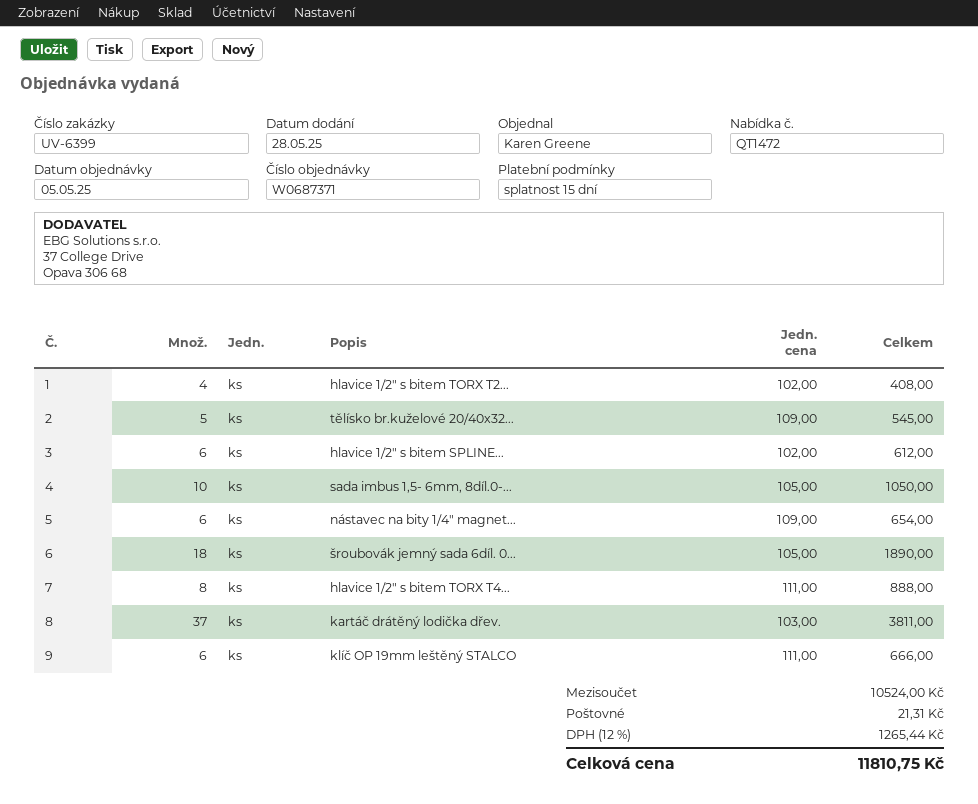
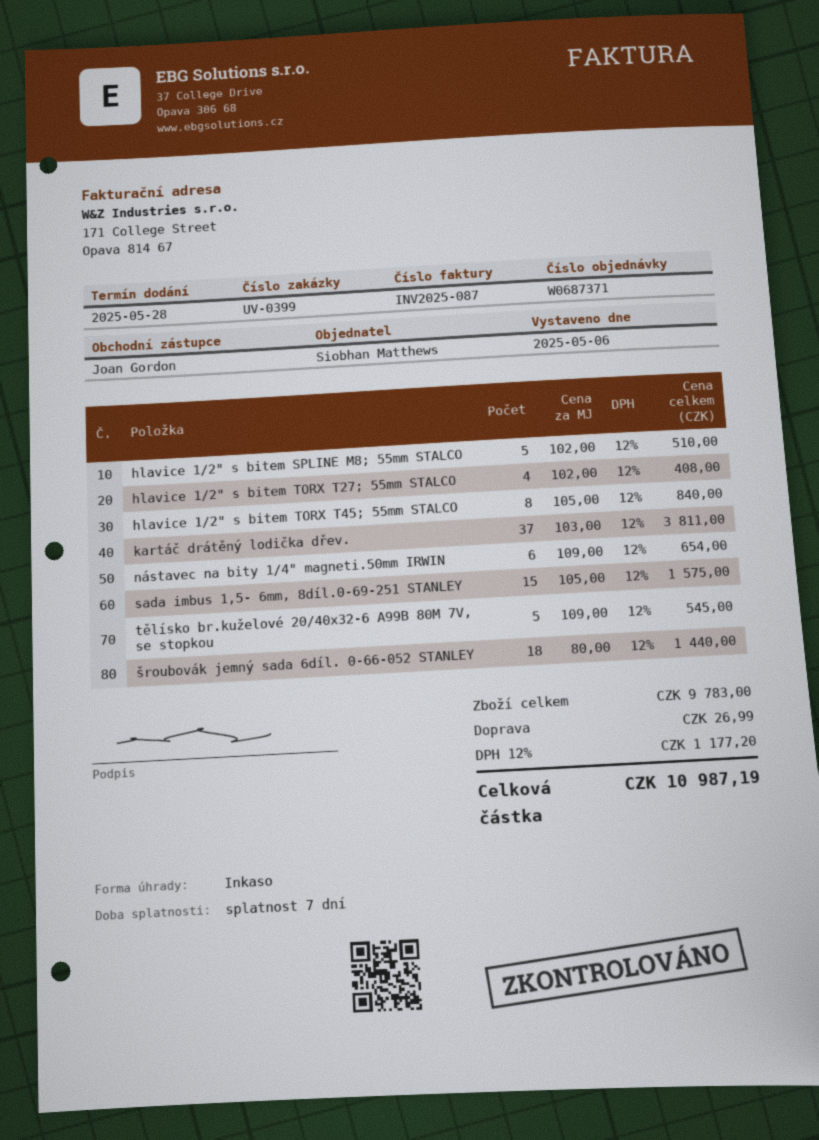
payment terms: 15 days -> 7 days
reference: UV-6399 -> UV-0399
ordered by: Karen Greene -> Siobhan Matthews
hlavice 1/2" s bitem SPLINE...: 6 x 102.00 = 612.00 -> 5 x 102.00 = 510.00
sada imbus 1,5- 6mm, 8díl.0-...: 10 x 105.00 = 1050.00 -> 15 x 105.00 = 1575.00
šroubovák jemný sada 6díl. 0...: 18 x 105.00 = 1890.00 -> 18 x 80.00 = 1440.00
hlavice 1/2" s bitem TORX T4...: 8 x 111.00 = 888.00 -> 8 x 105.00 = 840.00
klíč OP 19mm leštěný STALCO: 6 x 111.00 = 666.00 -> none
subtotal: 10524.00 -> 9783.00
shipping: 21.31 -> 26.99
tax: 12% = 1265.44 -> 12% = 1177.20
total: 11810.75 -> 10987.19

